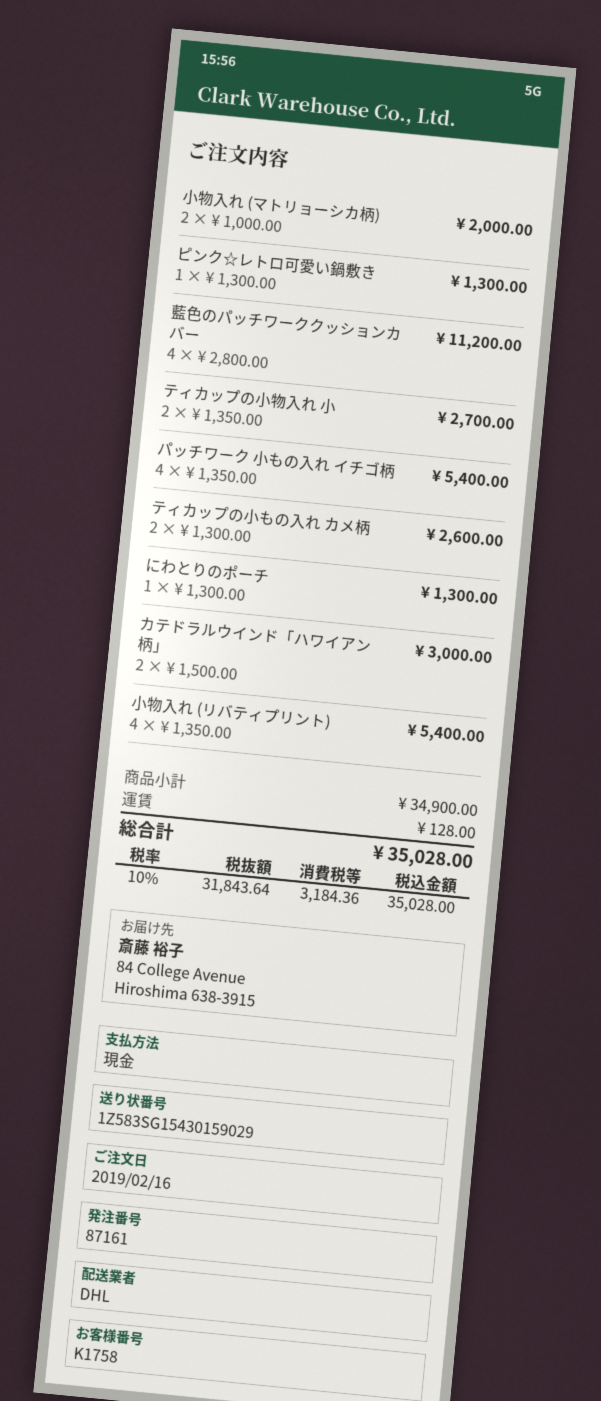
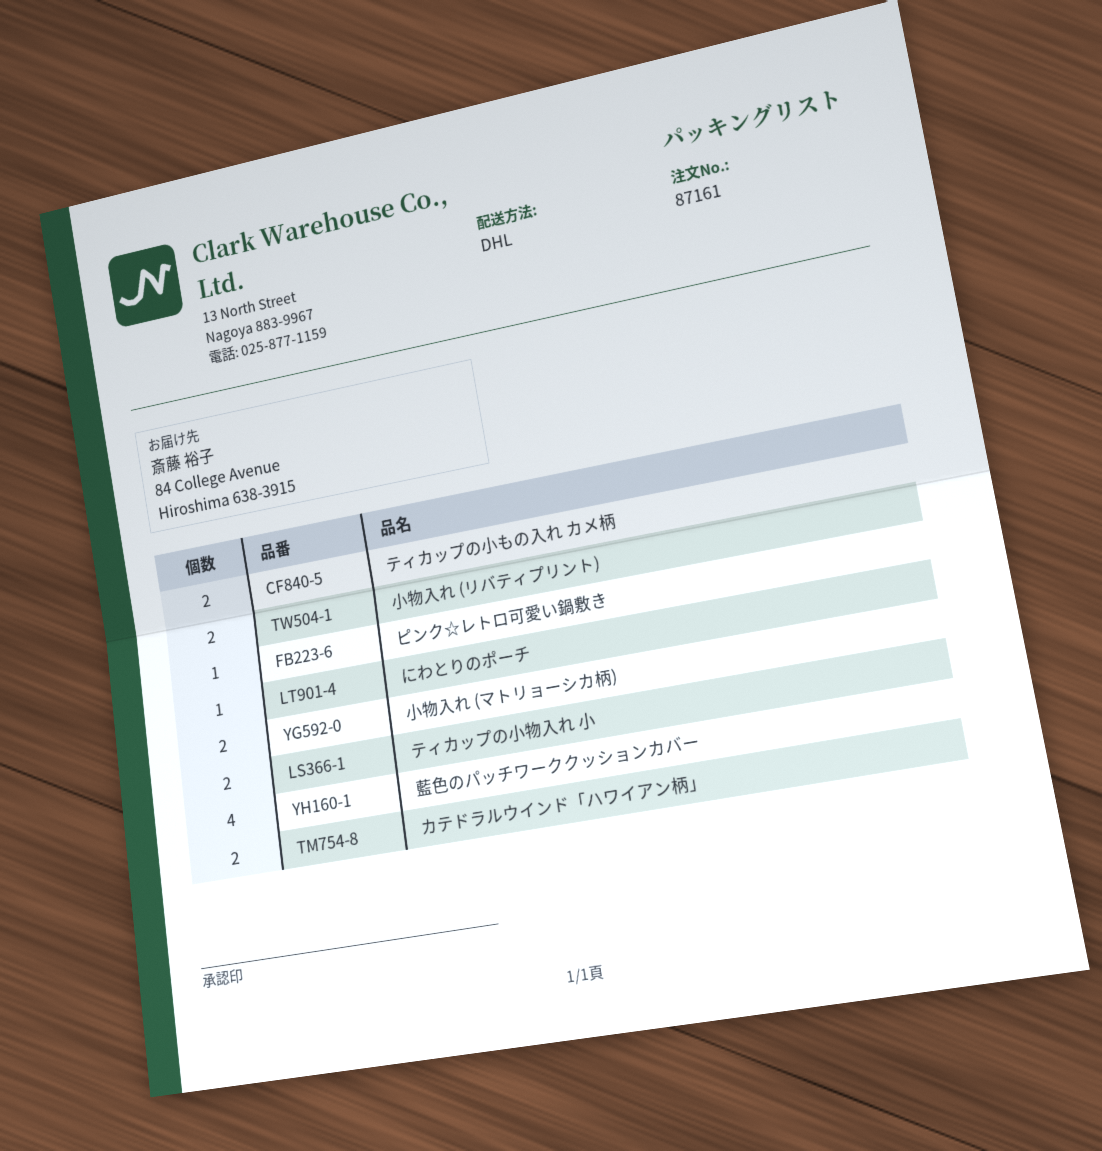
パッチワーク 小もの入れ イチゴ柄: 4 -> none
小物入れ (リバティプリント): 4 -> 2

